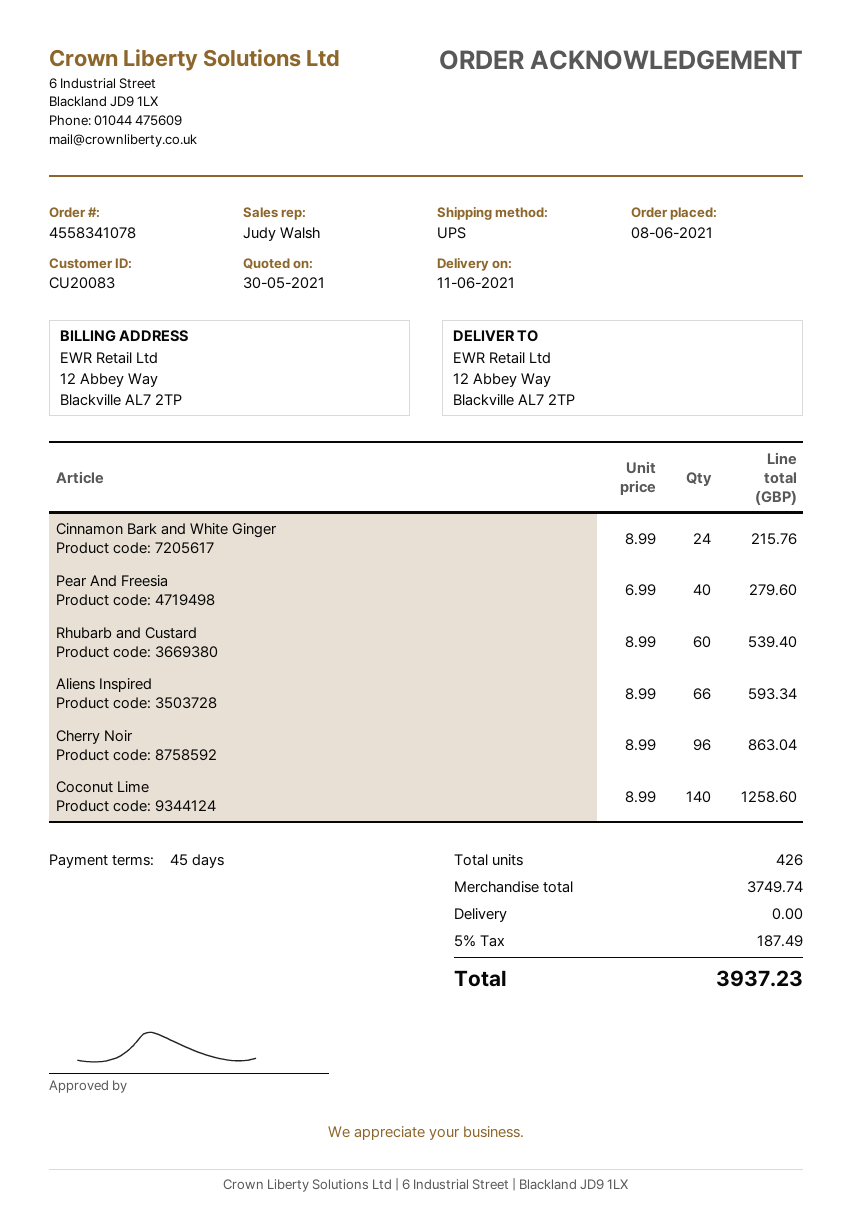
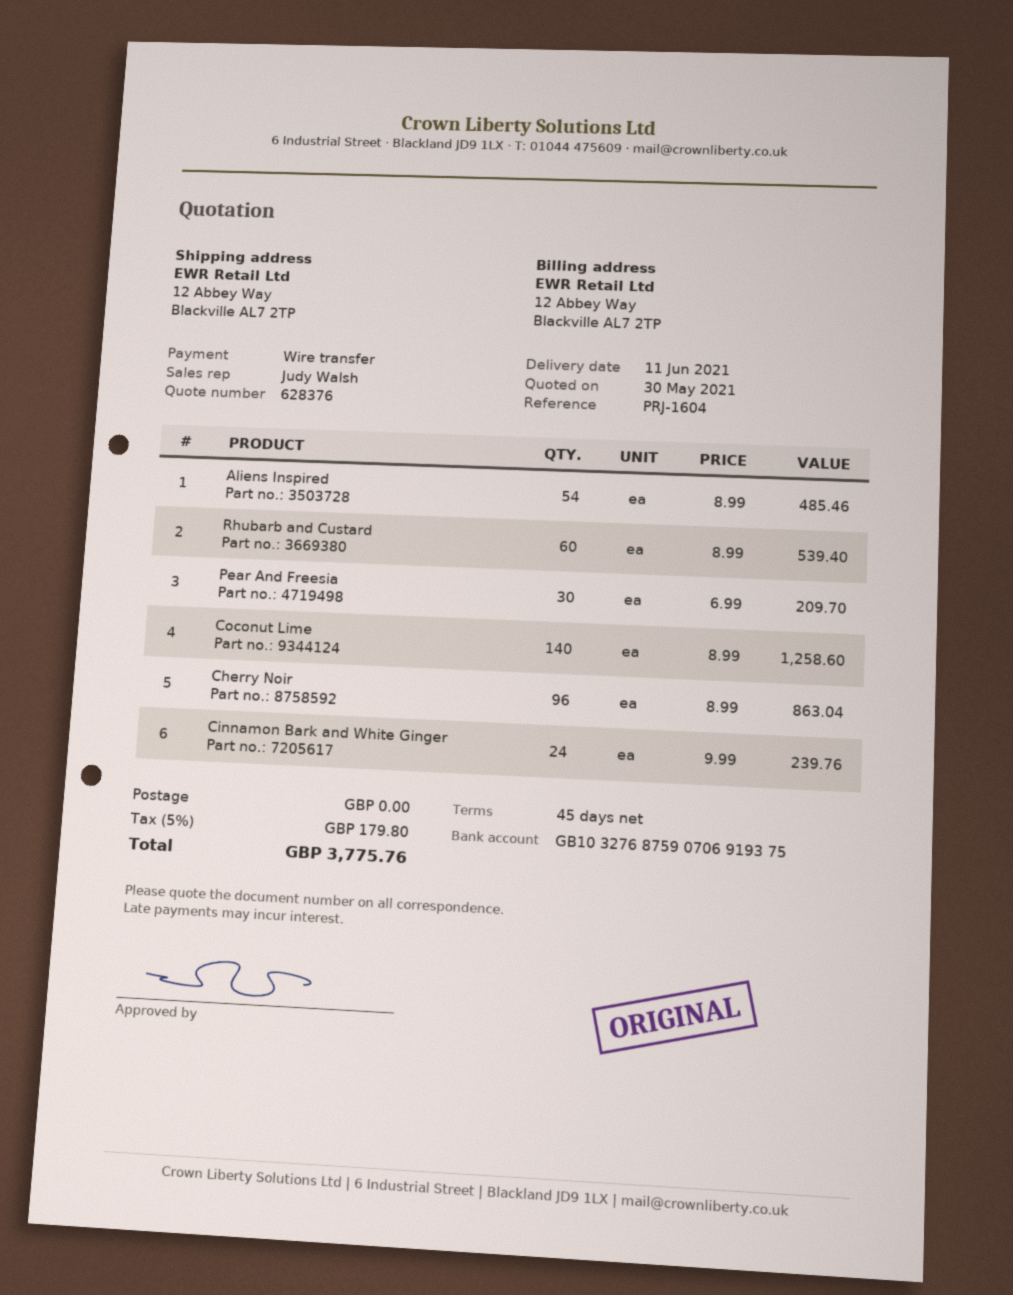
Cinnamon Bark and White Ginger: 24 x 8.99 = 215.76 -> 24 x 9.99 = 239.76
Pear And Freesia: 40 x 6.99 = 279.60 -> 30 x 6.99 = 209.70
Aliens Inspired: 66 x 8.99 = 593.34 -> 54 x 8.99 = 485.46
tax: 5% = 187.49 -> 5% = 179.80
total: 3937.23 -> 3775.76

